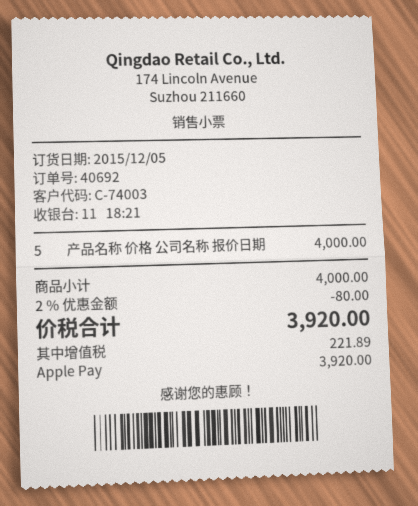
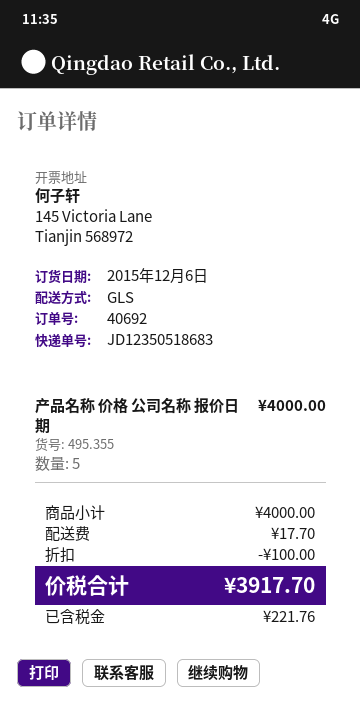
order date: 2015-12-05 -> 2015-12-06
discount: 80.00 -> 100.00
shipping: none -> 17.70
tax: 221.89 -> 221.76
total: 3920.00 -> 3917.70

